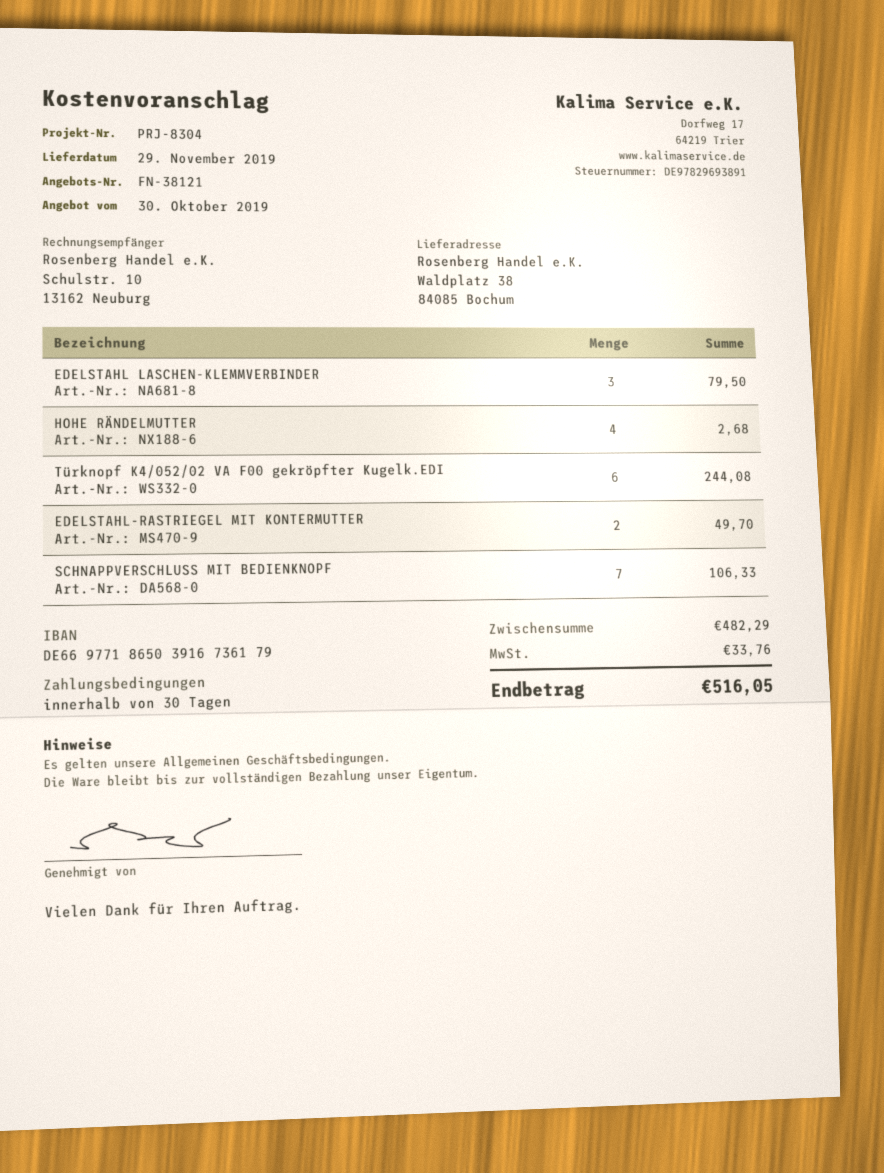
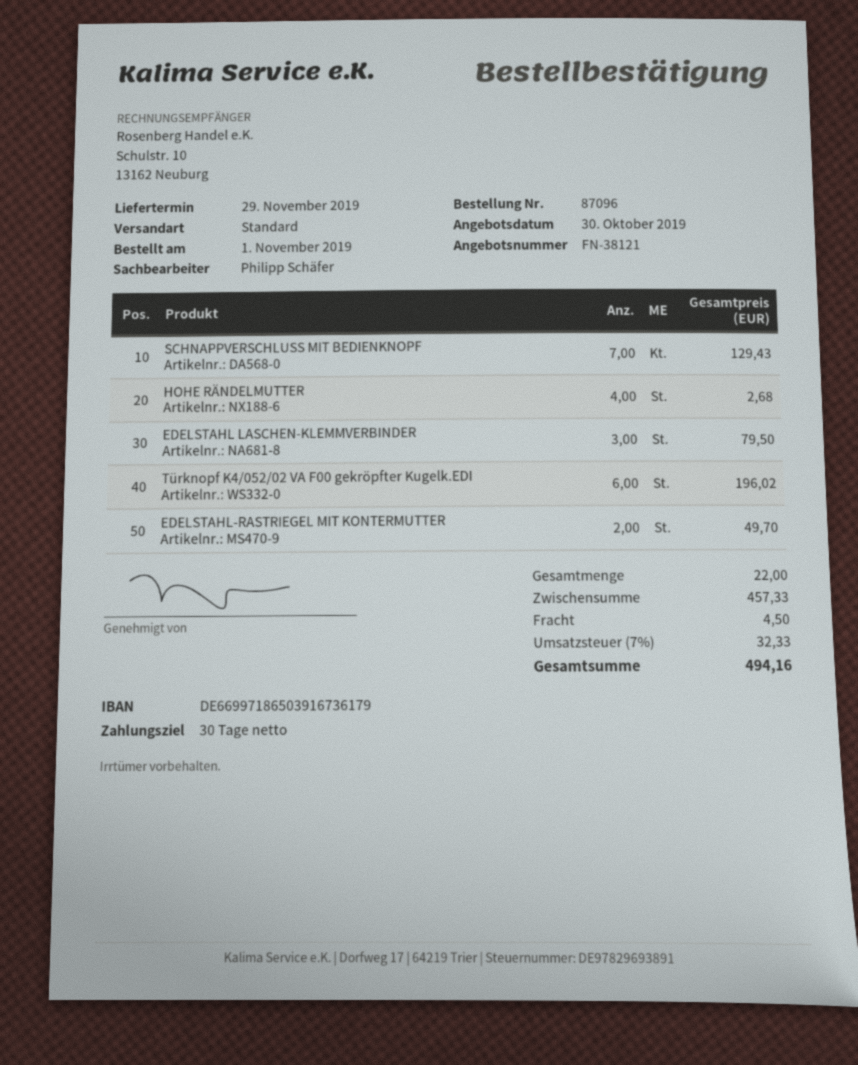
bank account: DE66977186503916736179 -> DE66997186503916736179
Türknopf K4/052/02 VA F00 gekröpfter Kugelk.EDI: 6 for 244.08 -> 6 for 196.02
SCHNAPPVERSCHLUSS MIT BEDIENKNOPF: 7 for 106.33 -> 7 for 129.43
subtotal: 482.29 -> 457.33
shipping: none -> 4.50
tax: 33.76 -> 32.33
total: 516.05 -> 494.16

